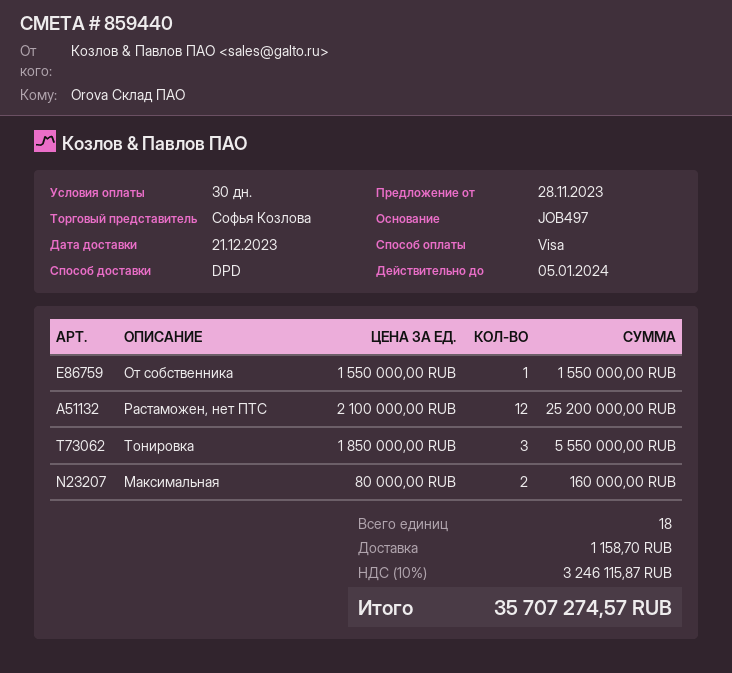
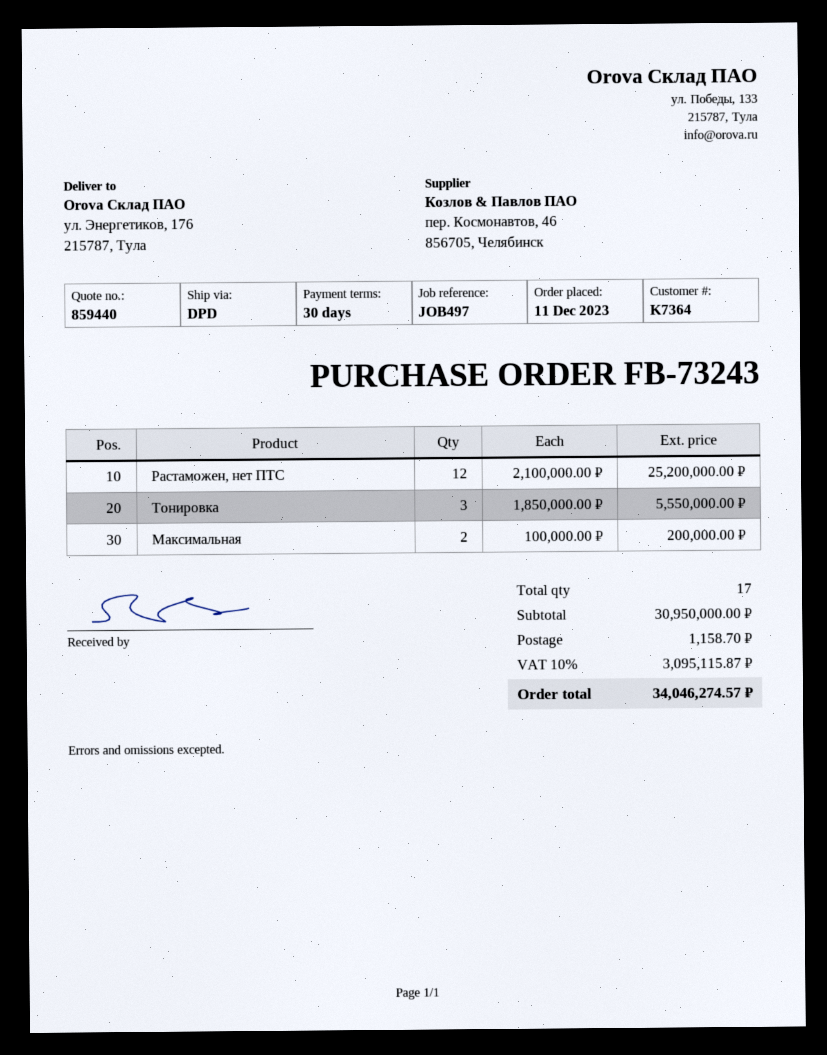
От собственника: 1 x 1550000.00 = 1550000.00 -> none
Максимальная: 2 x 80000.00 = 160000.00 -> 2 x 100000.00 = 200000.00
total quantity: 18 -> 17
tax: 10% = 3246115.87 -> 10% = 3095115.87
total: 35707274.57 -> 34046274.57

